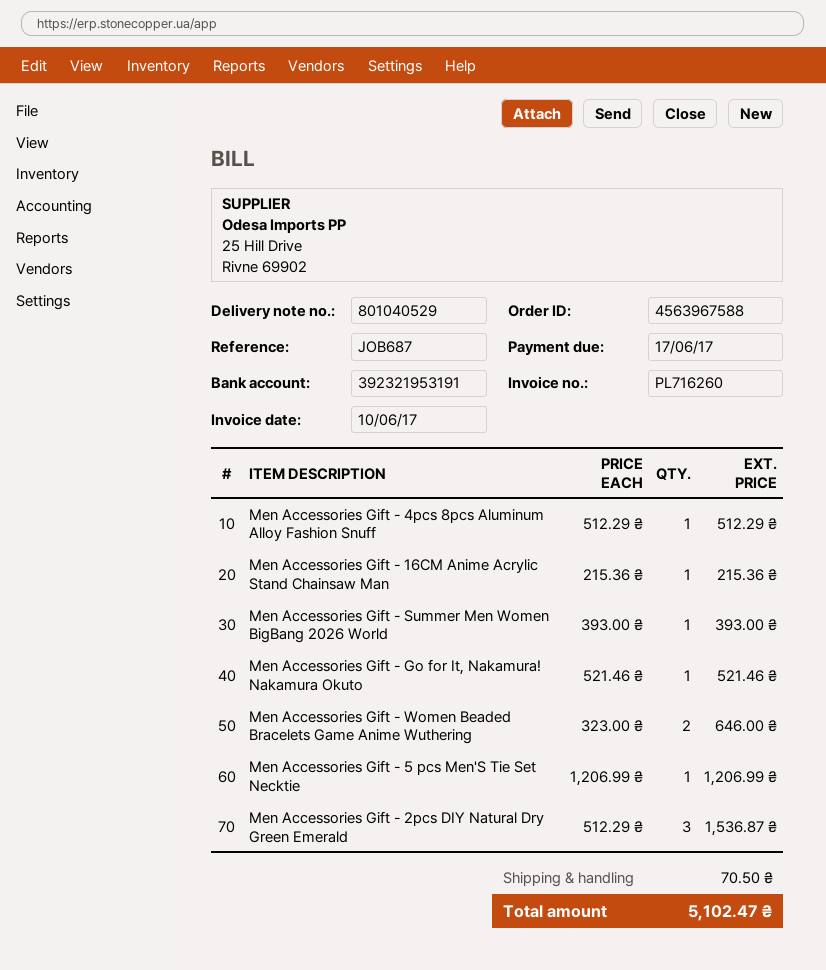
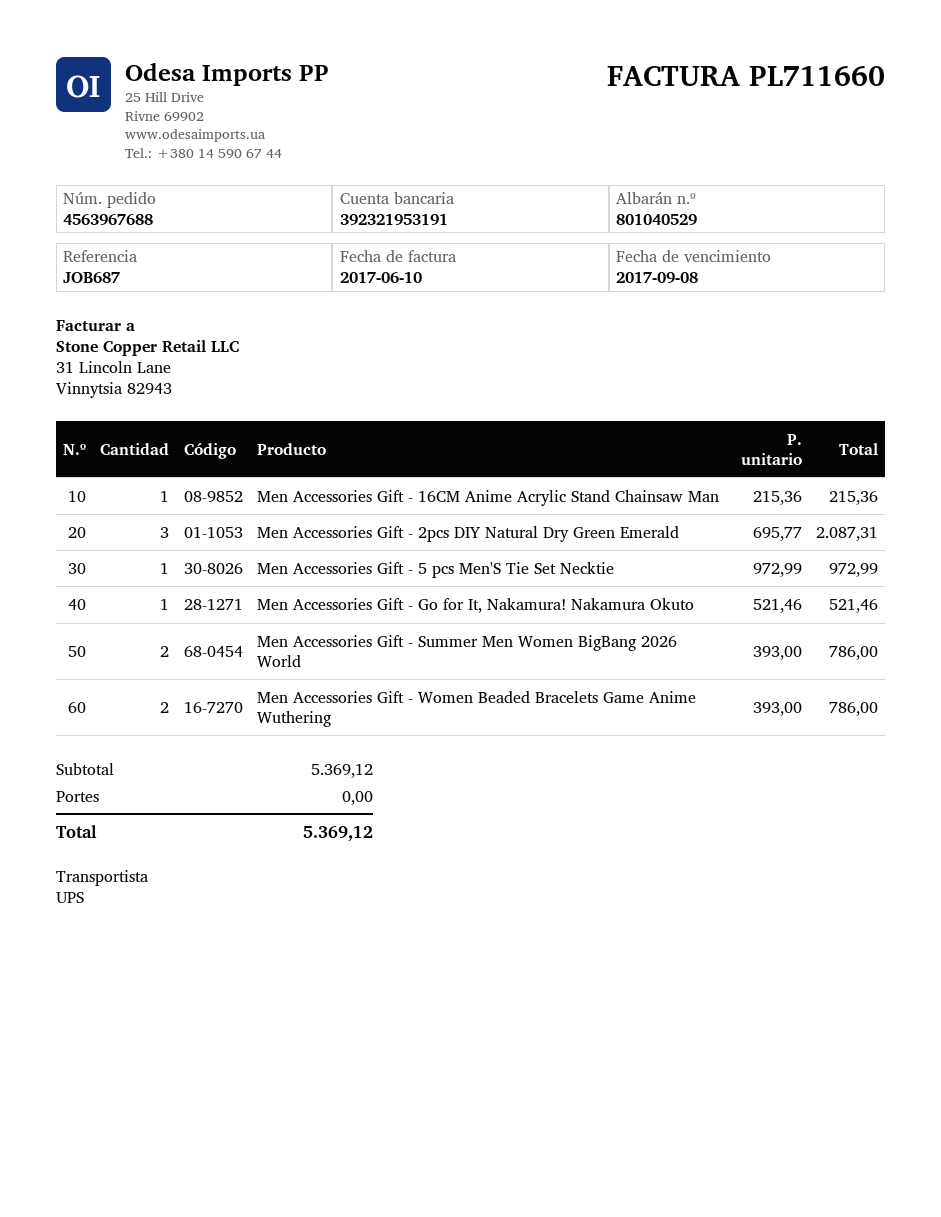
order number: 4563967588 -> 4563967688
invoice number: PL716260 -> PL711660
due date: 2017-06-17 -> 2017-09-08
Men Accessories Gift - 4pcs 8pcs Aluminum Alloy Fashion Snuff: 1 x 512.29 = 512.29 -> none
Men Accessories Gift - Summer Men Women BigBang 2026 World: 1 x 393.00 = 393.00 -> 2 x 393.00 = 786.00
Men Accessories Gift - Women Beaded Bracelets Game Anime Wuthering: 2 x 323.00 = 646.00 -> 2 x 393.00 = 786.00
Men Accessories Gift - 5 pcs Men'S Tie Set Necktie: 1 x 1206.99 = 1206.99 -> 1 x 972.99 = 972.99
Men Accessories Gift - 2pcs DIY Natural Dry Green Emerald: 3 x 512.29 = 1536.87 -> 3 x 695.77 = 2087.31
shipping: 70.50 -> 0.00
total: 5102.47 -> 5369.12

